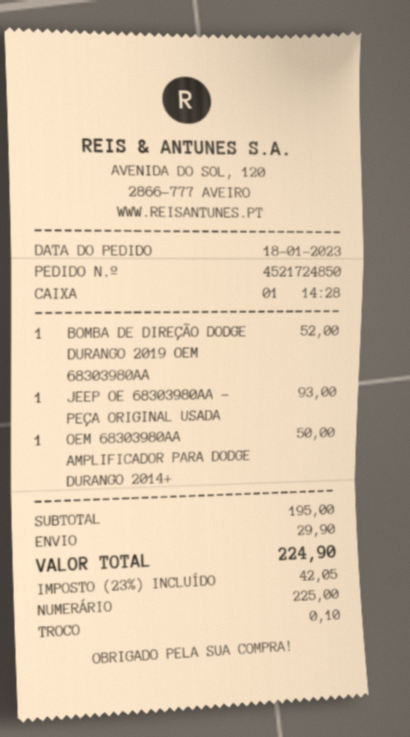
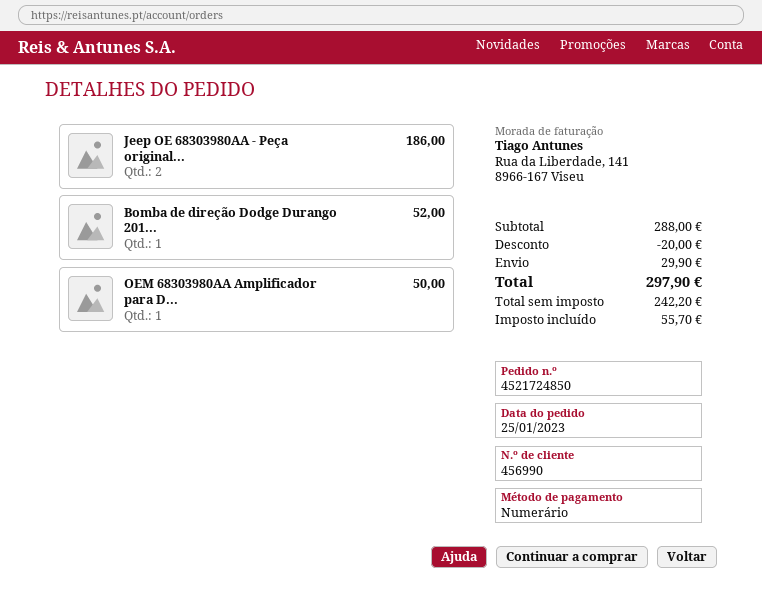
order date: 2023-01-18 -> 2023-01-25
JEEP OE 68303980AA - PEÇA ORIGINAL USADA: 1 for 93.00 -> 2 for 186.00
subtotal: 195.00 -> 288.00
discount: none -> 20.00
tax: 42.05 -> 55.70
total: 224.90 -> 297.90

